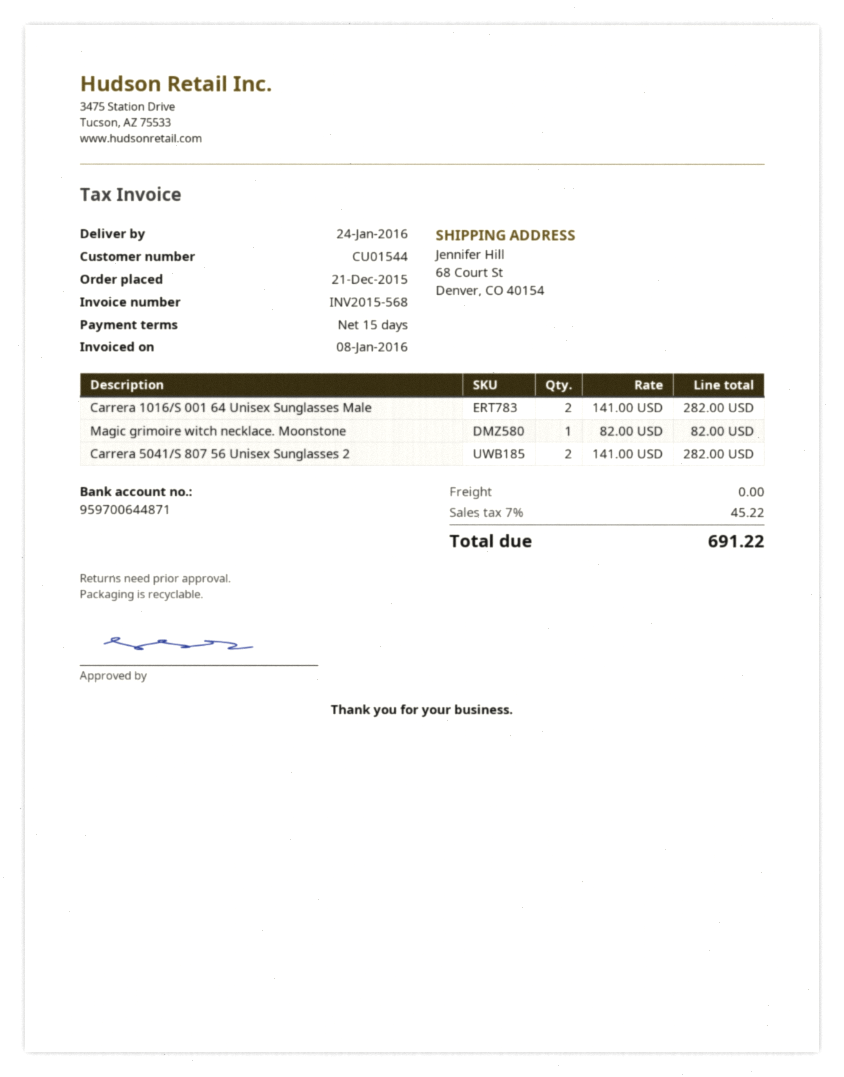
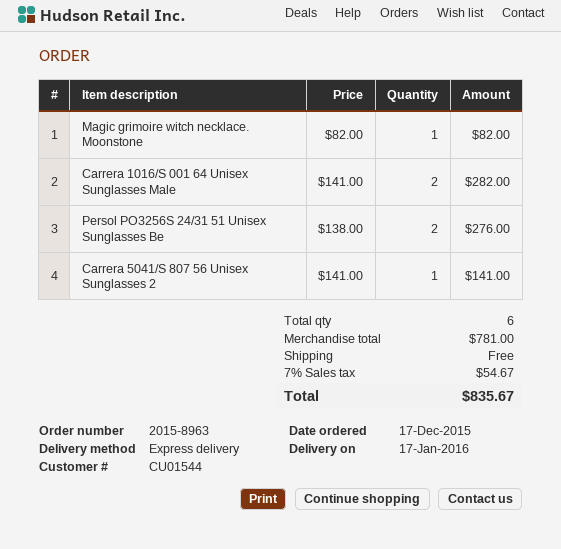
order date: 2015-12-21 -> 2015-12-17
delivery date: 2016-01-24 -> 2016-01-17
Carrera 5041/S 807 56 Unisex Sunglasses 2: 2 x 141.00 = 282.00 -> 1 x 141.00 = 141.00
Persol PO3256S 24/31 51 Unisex Sunglasses Be: none -> 2 x 138.00 = 276.00
tax: 7% = 45.22 -> 7% = 54.67
total: 691.22 -> 835.67

